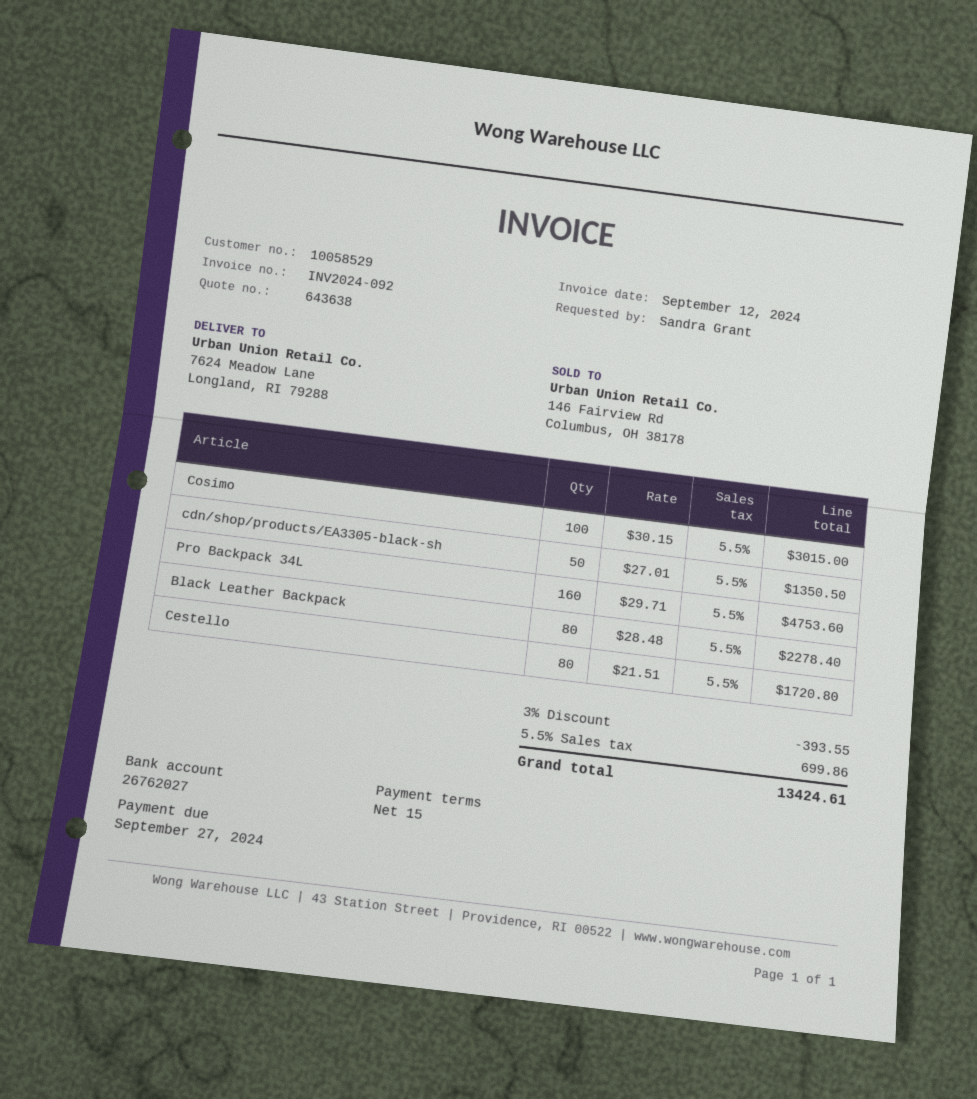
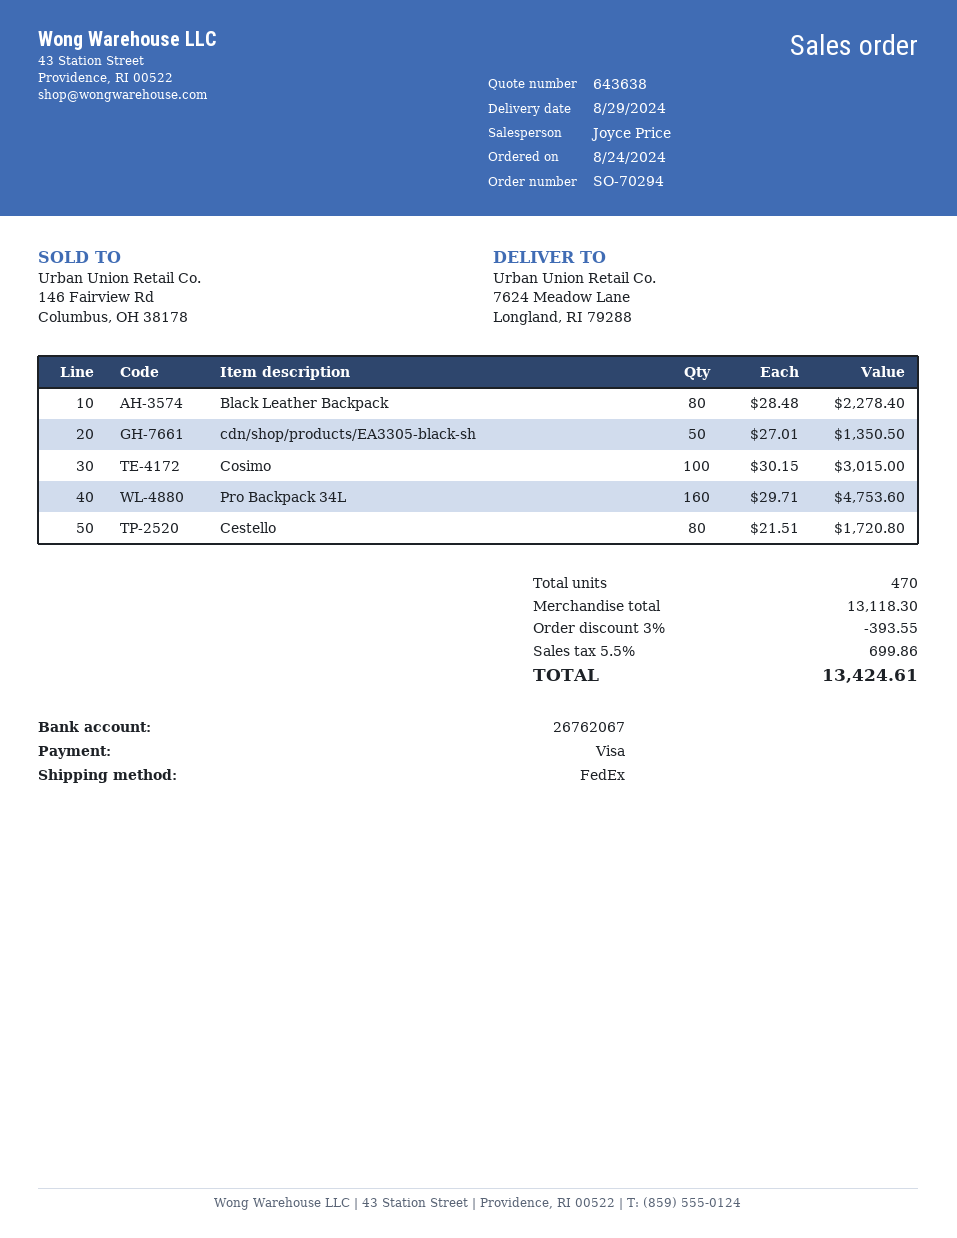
bank account: 26762027 -> 26762067

